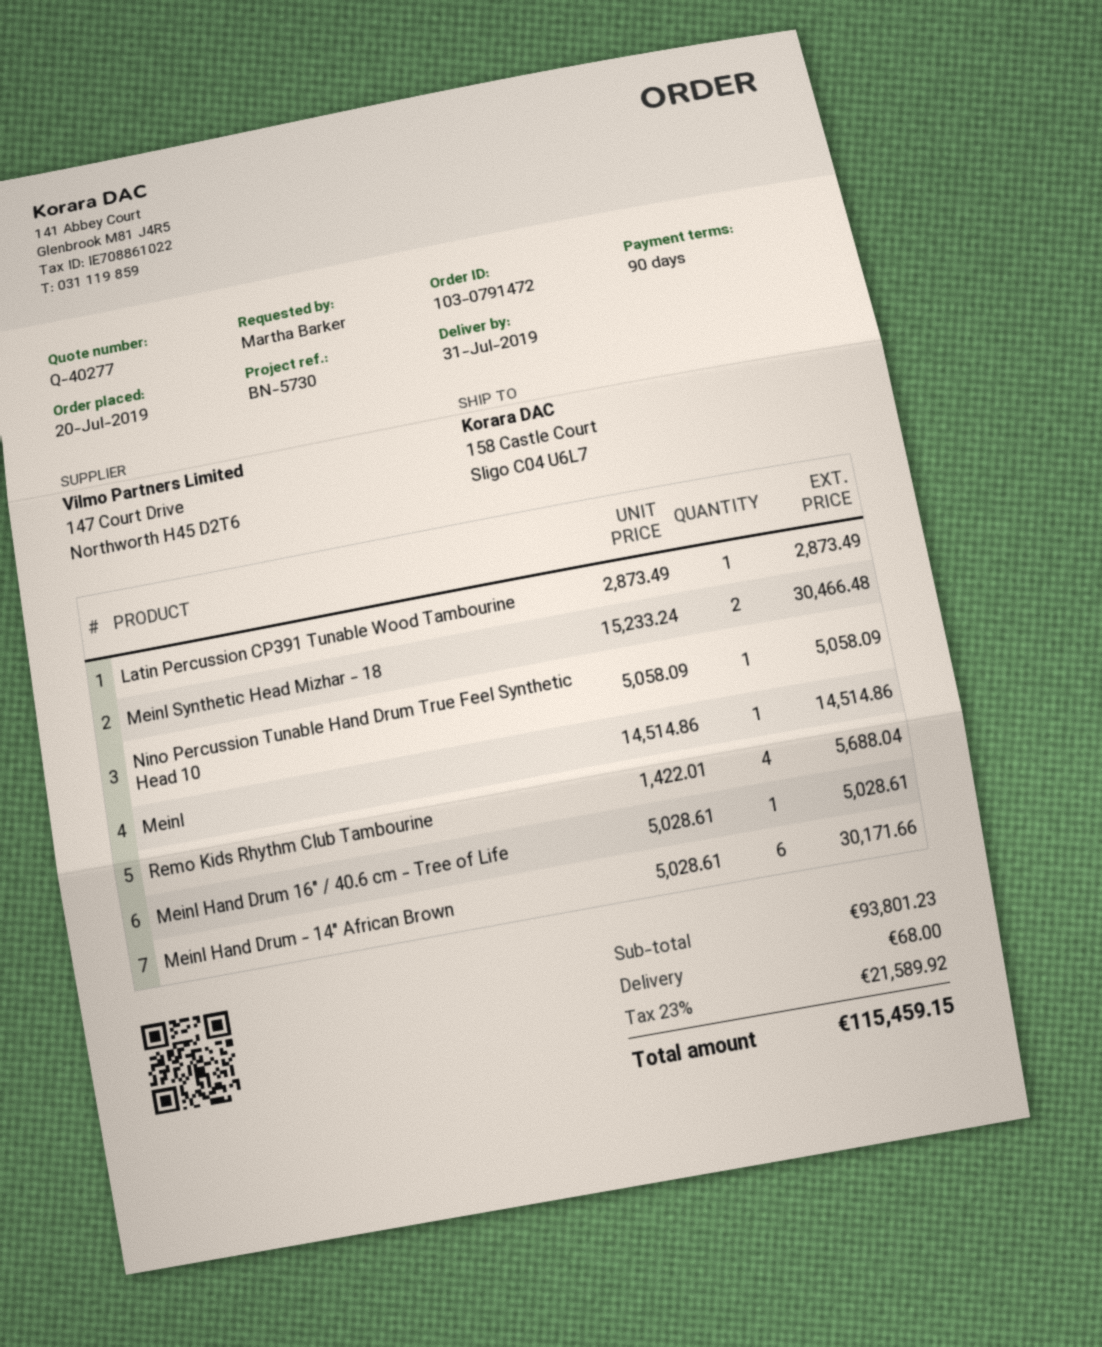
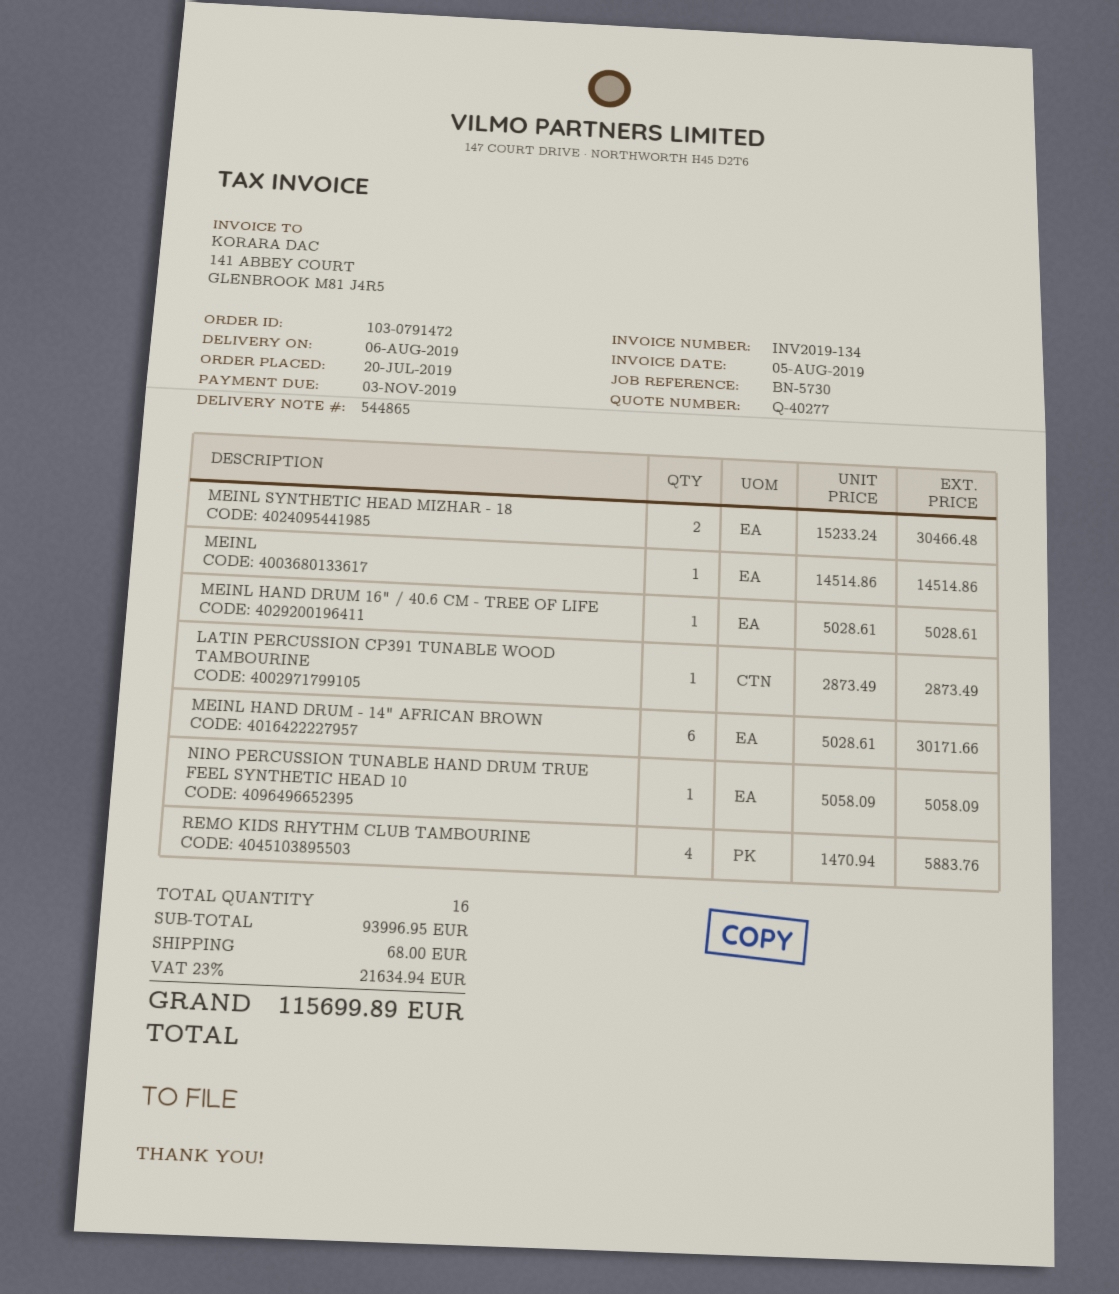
delivery date: 2019-07-31 -> 2019-08-06
Remo Kids Rhythm Club Tambourine: 4 x 1422.01 = 5688.04 -> 4 x 1470.94 = 5883.76
subtotal: 93801.23 -> 93996.95
tax: 23% = 21589.92 -> 23% = 21634.94
total: 115459.15 -> 115699.89

